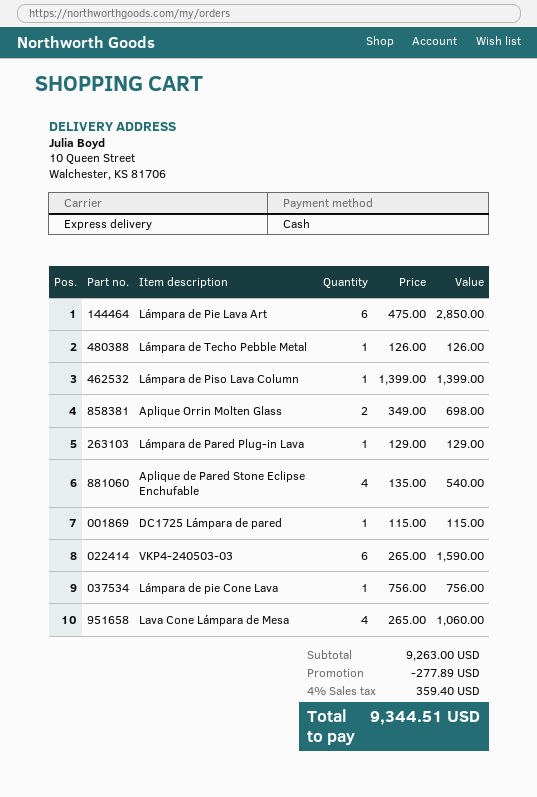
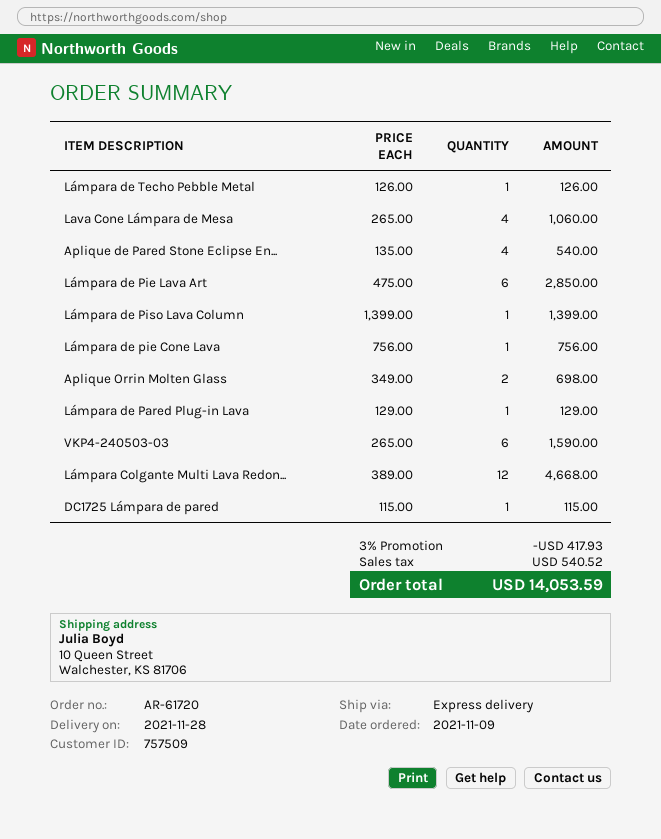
Lámpara Colgante Multi Lava Redon...: none -> 12 x 389.00 = 4668.00
discount: 277.89 -> 417.93
tax: 359.40 -> 540.52
total: 9344.51 -> 14053.59

